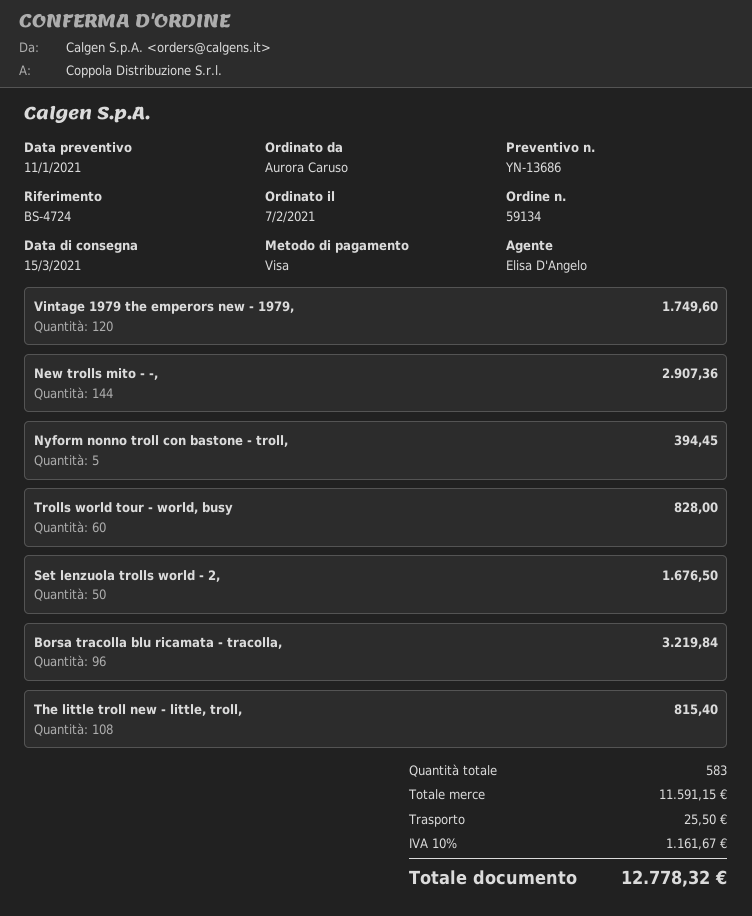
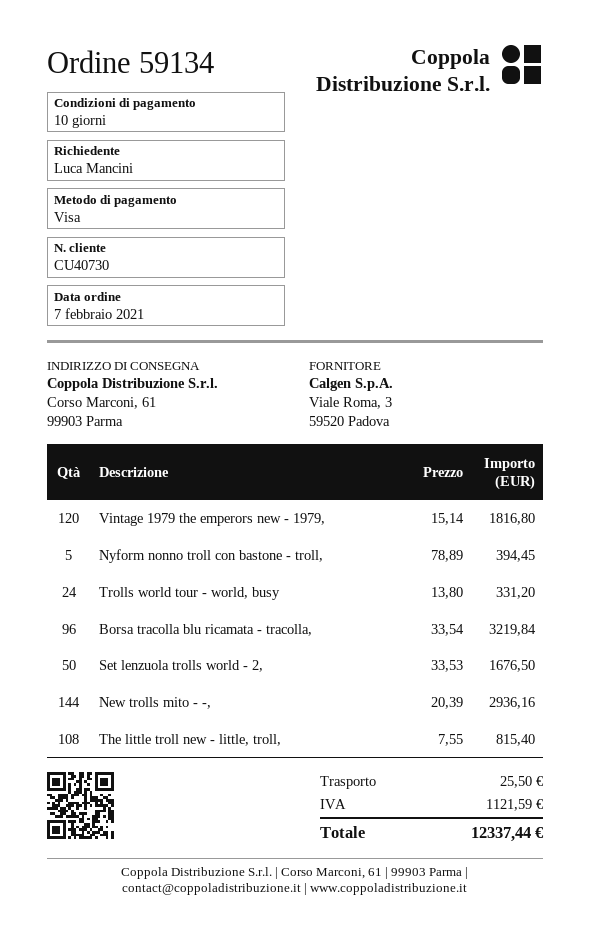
ordered by: Aurora Caruso -> Luca Mancini
Vintage 1979 the emperors new - 1979,: 120 for 1749.60 -> 120 for 1816.80
New trolls mito - -,: 144 for 2907.36 -> 144 for 2936.16
Trolls world tour - world, busy: 60 for 828.00 -> 24 for 331.20
tax: 1161.67 -> 1121.59
total: 12778.32 -> 12337.44

